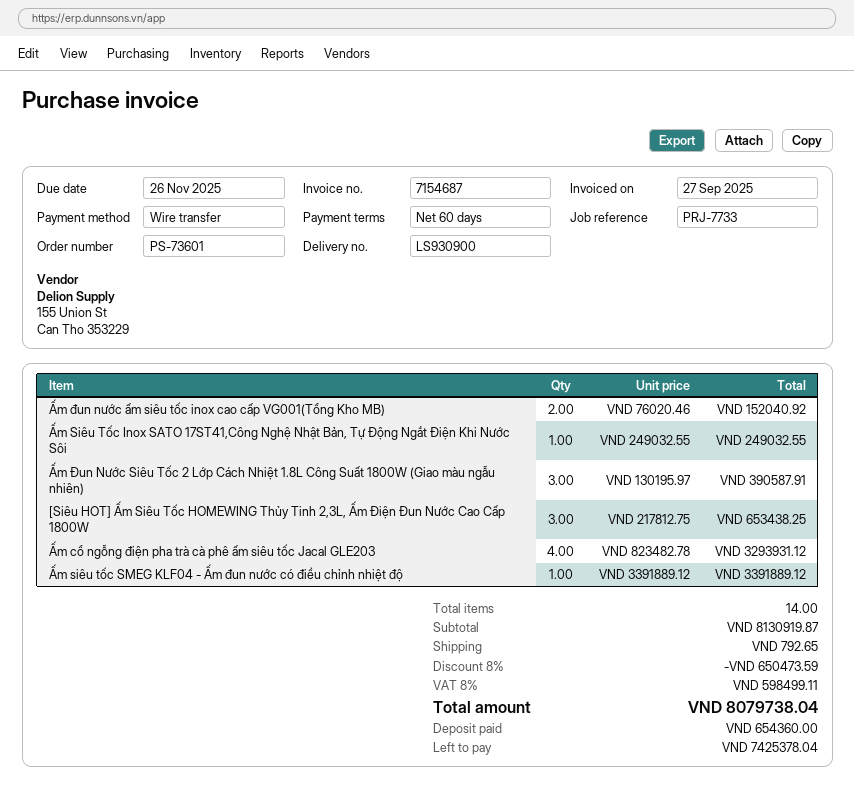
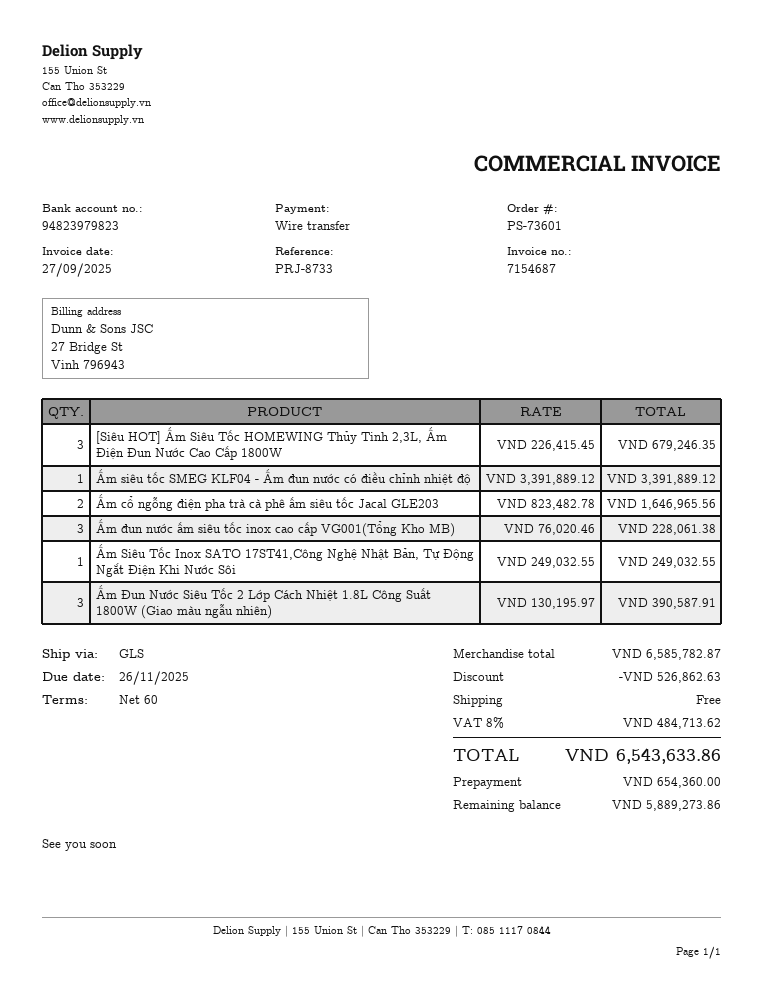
reference: PRJ-7733 -> PRJ-8733
Ấm đun nước ấm siêu tốc inox cao cấp VG001(Tổng Kho MB): 2 x 76020.46 = 152040.92 -> 3 x 76020.46 = 228061.38
[Siêu HOT] Ấm Siêu Tốc HOMEWING Thủy Tinh 2,3L, Ấm Điện Đun Nước Cao Cấp 1800W: 3 x 217812.75 = 653438.25 -> 3 x 226415.45 = 679246.35
Ấm cổ ngỗng điện pha trà cà phê ấm siêu tốc Jacal GLE203: 4 x 823482.78 = 3293931.12 -> 2 x 823482.78 = 1646965.56
subtotal: 8130919.87 -> 6585782.87
discount: 650473.59 -> 526862.63
shipping: 792.65 -> 0.00
tax: 8% = 598499.11 -> 8% = 484713.62
total: 8079738.04 -> 6543633.86
balance: 7425378.04 -> 5889273.86

